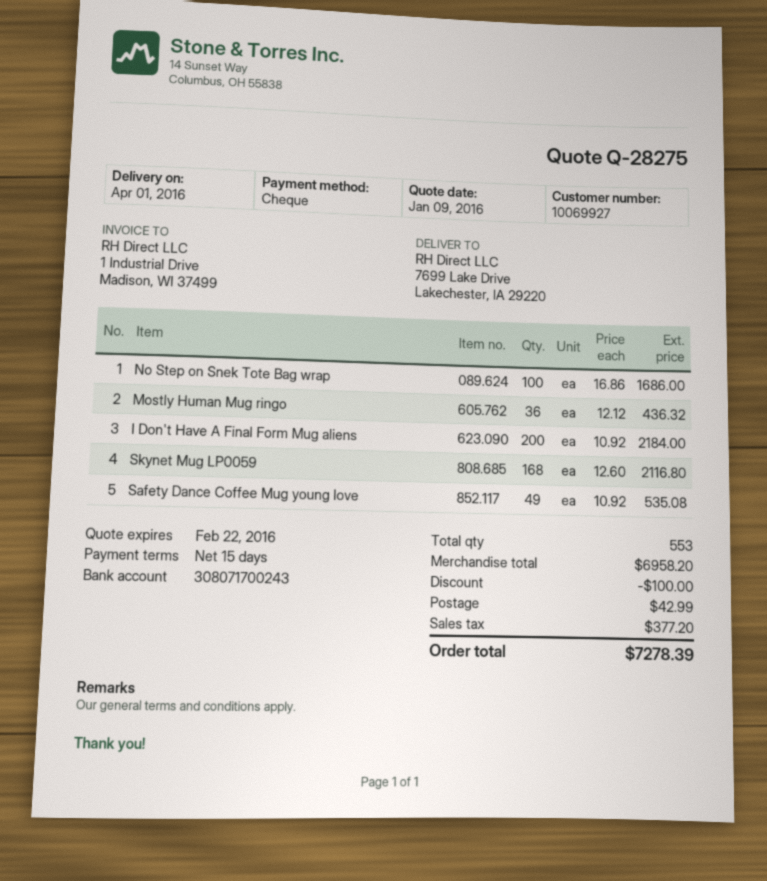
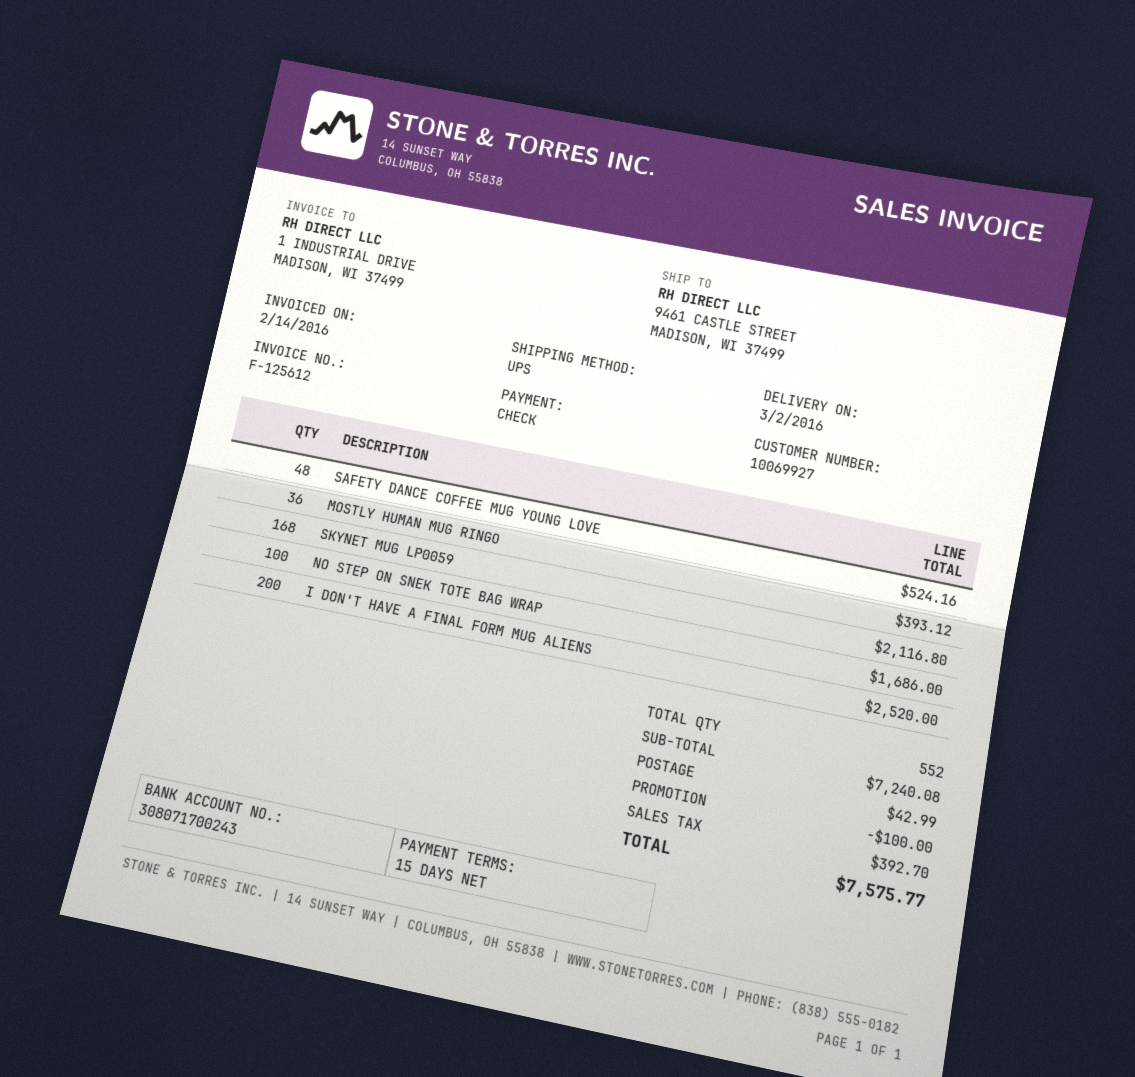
delivery date: 2016-04-01 -> 2016-03-02
ship to: 7699 Lake Drive, Lakechester, IA 29220 -> 9461 CASTLE STREET, MADISON, WI 37499
Mostly Human Mug ringo: 36 for 436.32 -> 36 for 393.12
I Don't Have A Final Form Mug aliens: 200 for 2184.00 -> 200 for 2520.00
Safety Dance Coffee Mug young love: 49 for 535.08 -> 48 for 524.16
total quantity: 553 -> 552
subtotal: 6958.20 -> 7240.08
tax: 377.20 -> 392.70
total: 7278.39 -> 7575.77

